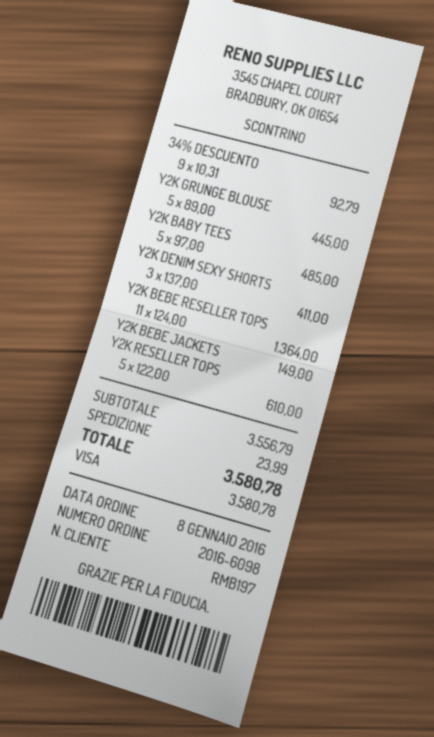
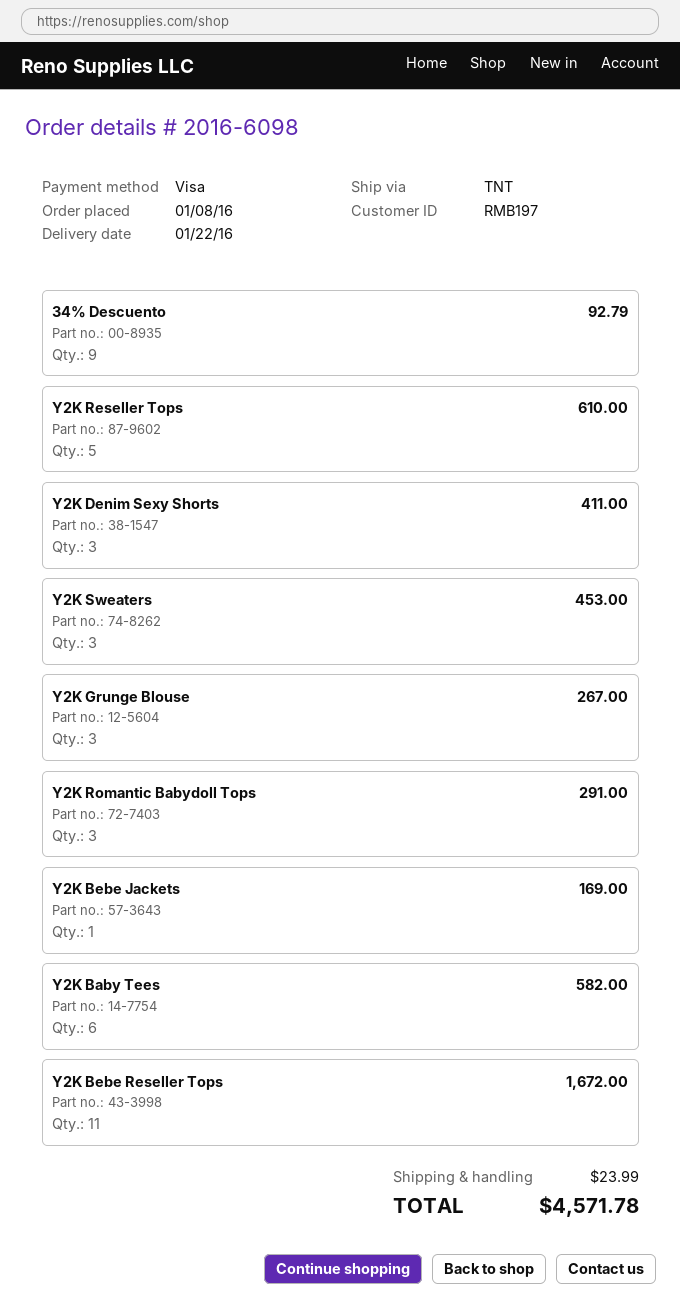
Y2K GRUNGE BLOUSE: 5 for 445.00 -> 3 for 267.00
Y2K BABY TEES: 5 for 485.00 -> 6 for 582.00
Y2K BEBE RESELLER TOPS: 11 for 1364.00 -> 11 for 1672.00
Y2K BEBE JACKETS: 1 for 149.00 -> 1 for 169.00
Y2K Sweaters: none -> 3 for 453.00
Y2K Romantic Babydoll Tops: none -> 3 for 291.00
total: 3580.78 -> 4571.78

